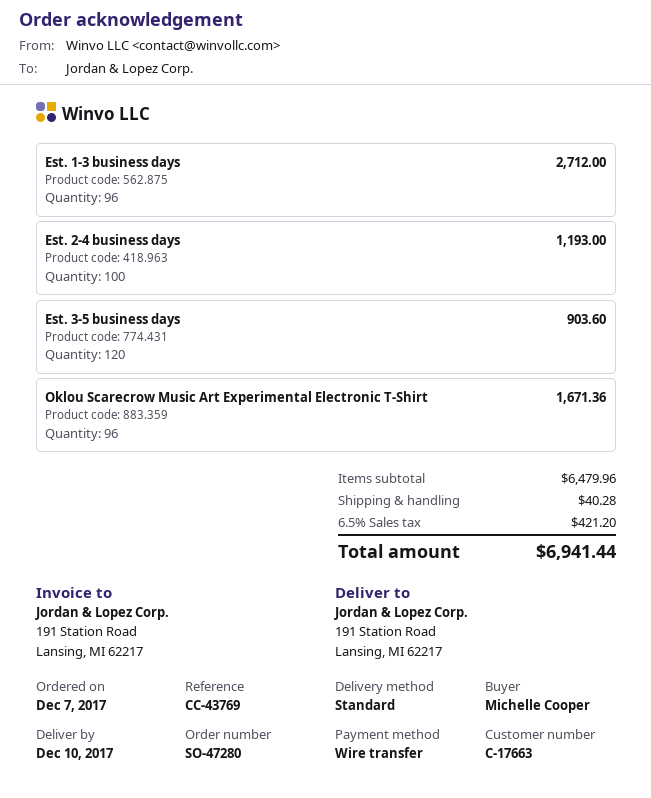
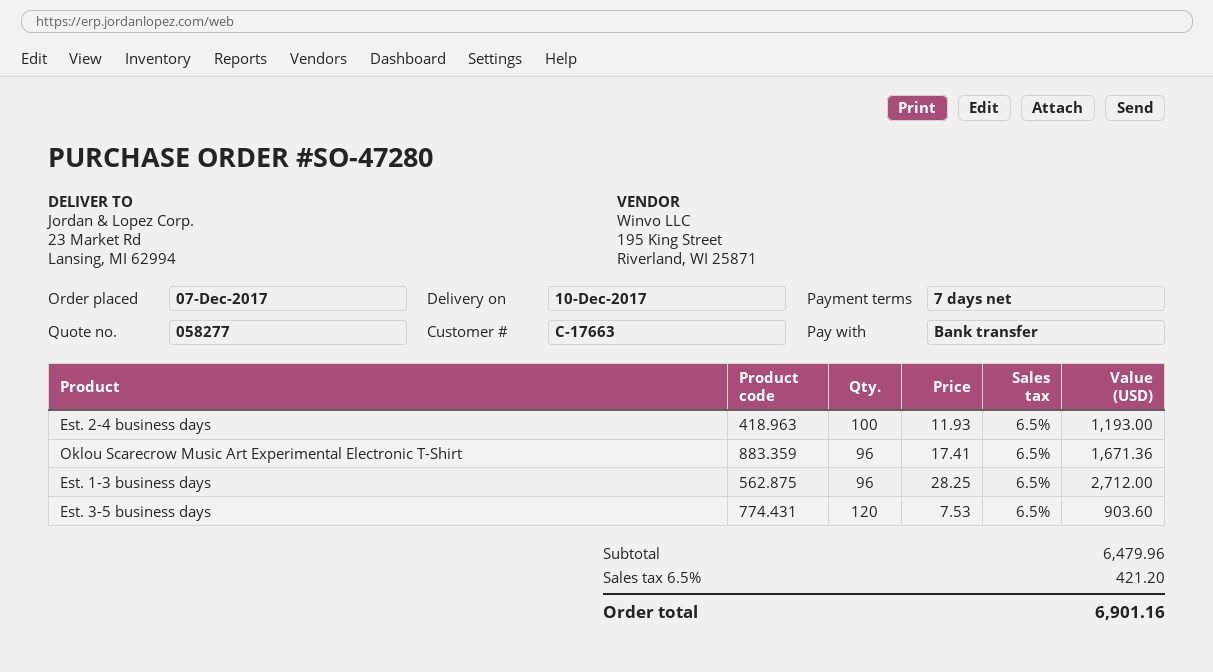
ship to: 191 Station Road, Lansing, MI 62217 -> 23 Market Rd, Lansing, MI 62994
shipping: 40.28 -> none
total: 6941.44 -> 6901.16

